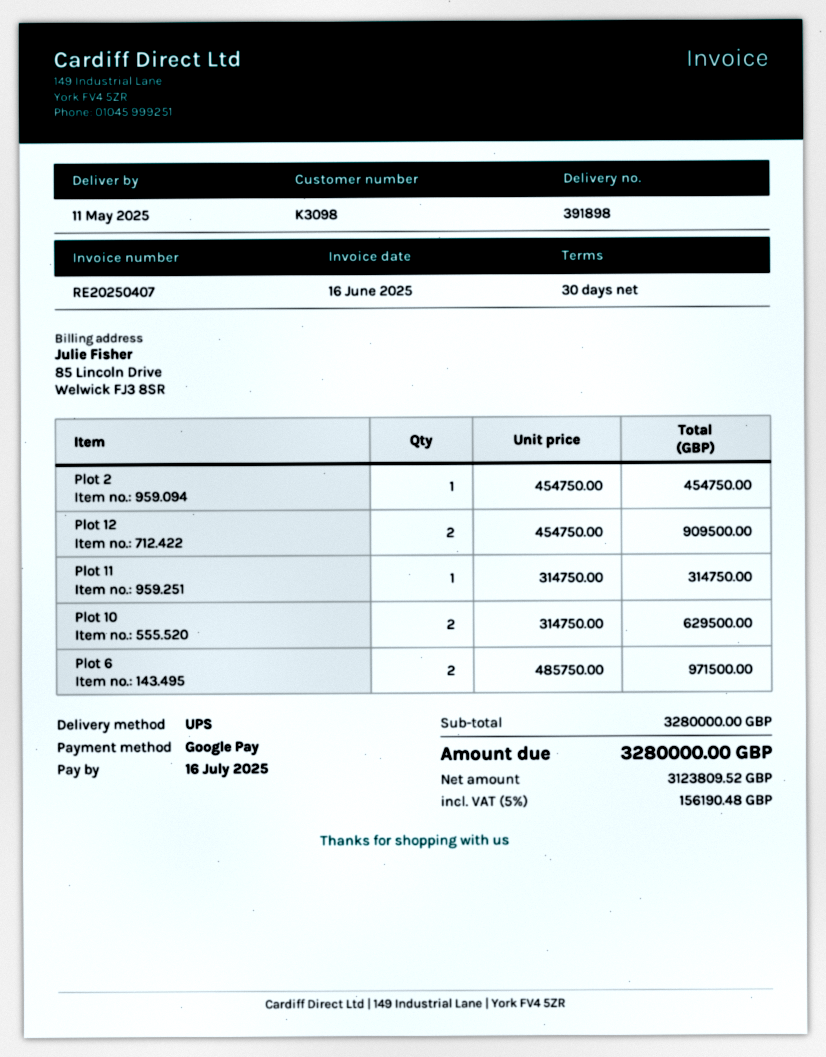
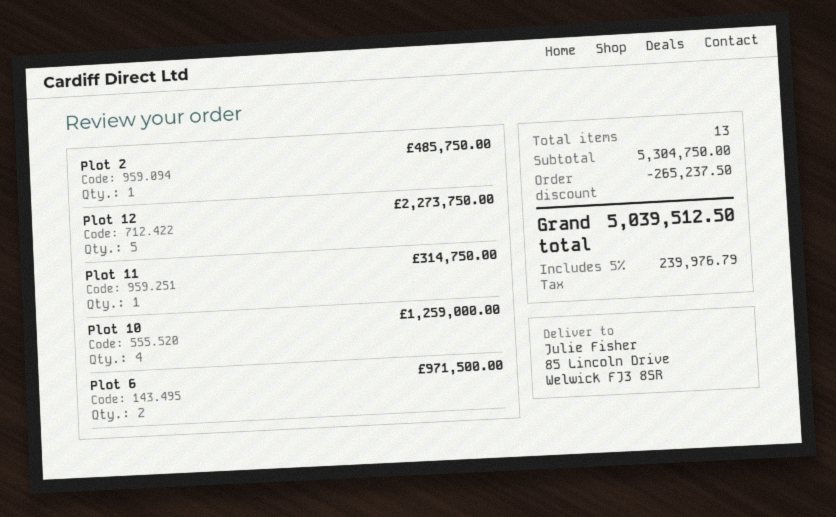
Plot 2: 1 for 454750.00 -> 1 for 485750.00
Plot 12: 2 for 909500.00 -> 5 for 2273750.00
Plot 10: 2 for 629500.00 -> 4 for 1259000.00
subtotal: 3280000.00 -> 5304750.00
discount: none -> 265237.50
tax: 5% = 156190.48 -> 5% = 239976.79
total: 3280000.00 -> 5039512.50

